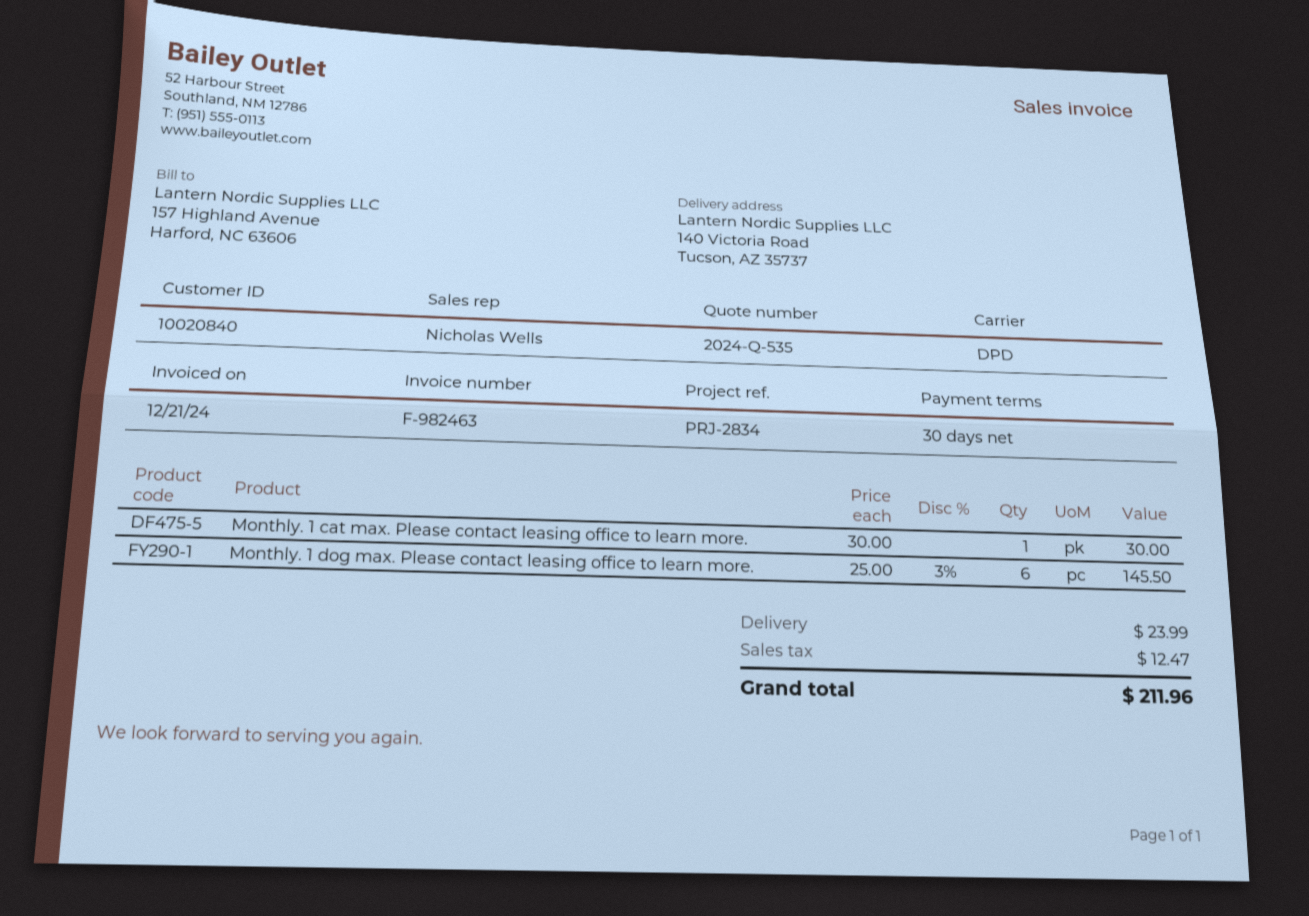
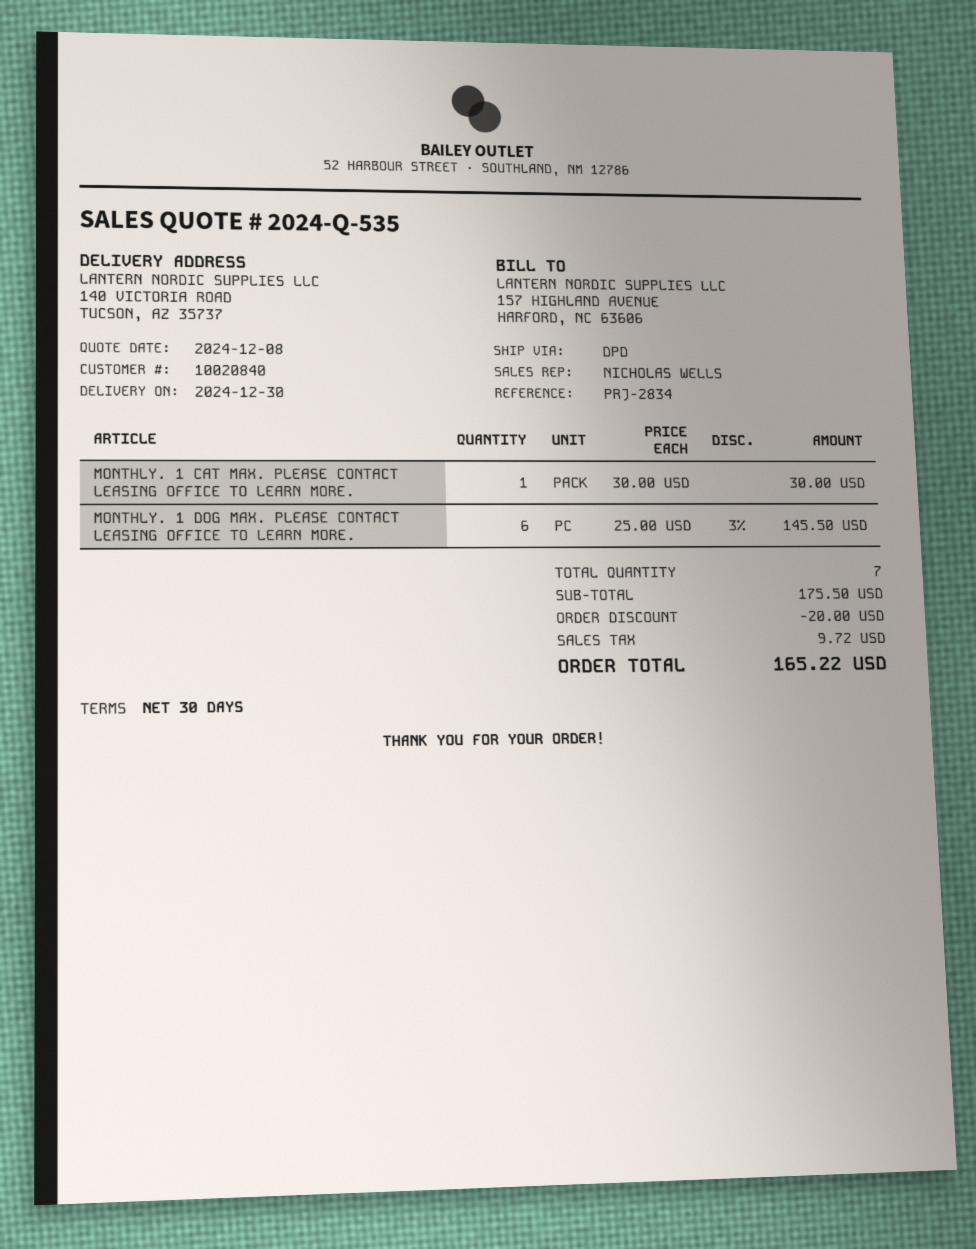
discount: none -> 20.00
shipping: 23.99 -> none
tax: 12.47 -> 9.72
total: 211.96 -> 165.22

